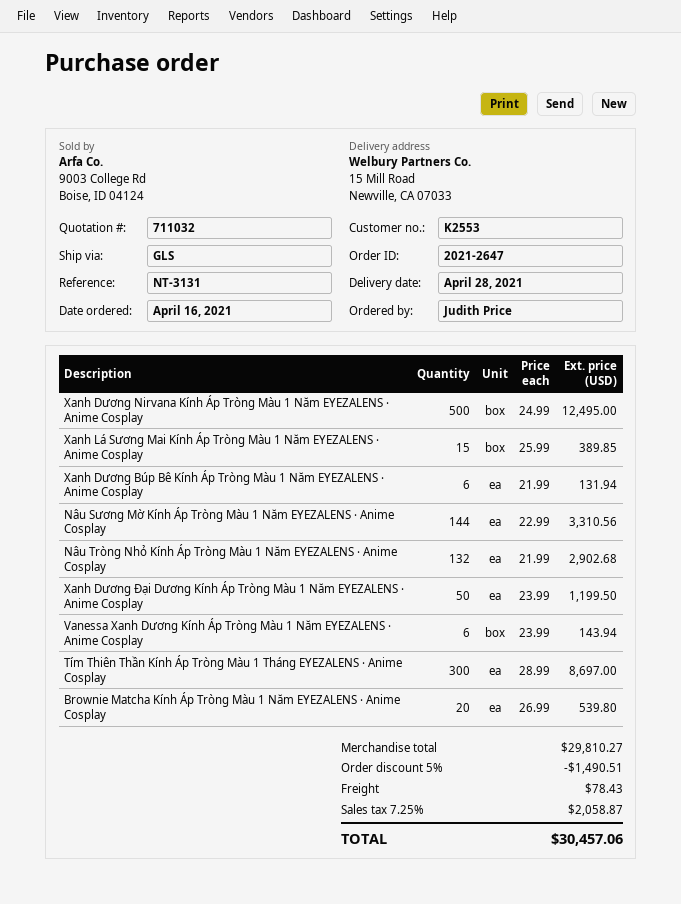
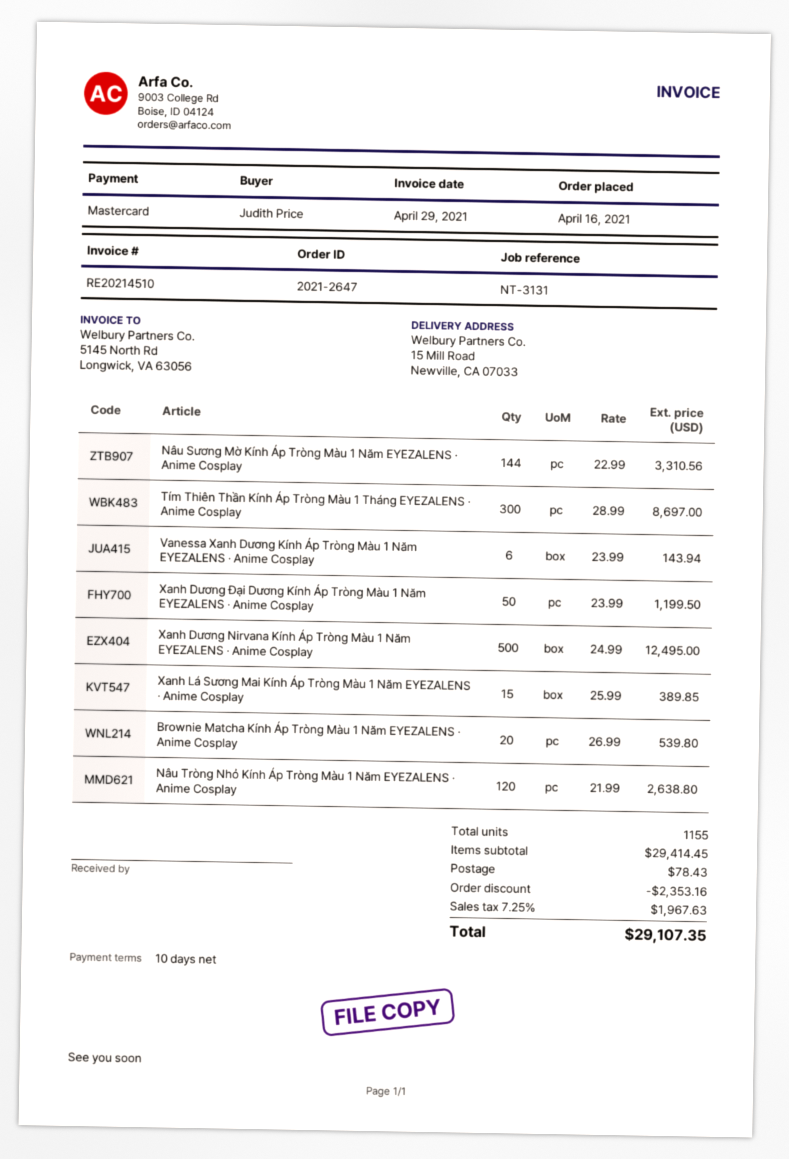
Xanh Dương Búp Bê Kính Áp Tròng Màu 1 Năm EYEZALENS · Anime Cosplay: 6 x 21.99 = 131.94 -> none
Nâu Tròng Nhỏ Kính Áp Tròng Màu 1 Năm EYEZALENS · Anime Cosplay: 132 x 21.99 = 2902.68 -> 120 x 21.99 = 2638.80
subtotal: 29810.27 -> 29414.45
discount: 1490.51 -> 2353.16
tax: 7.25% = 2058.87 -> 7.25% = 1967.63
total: 30457.06 -> 29107.35

